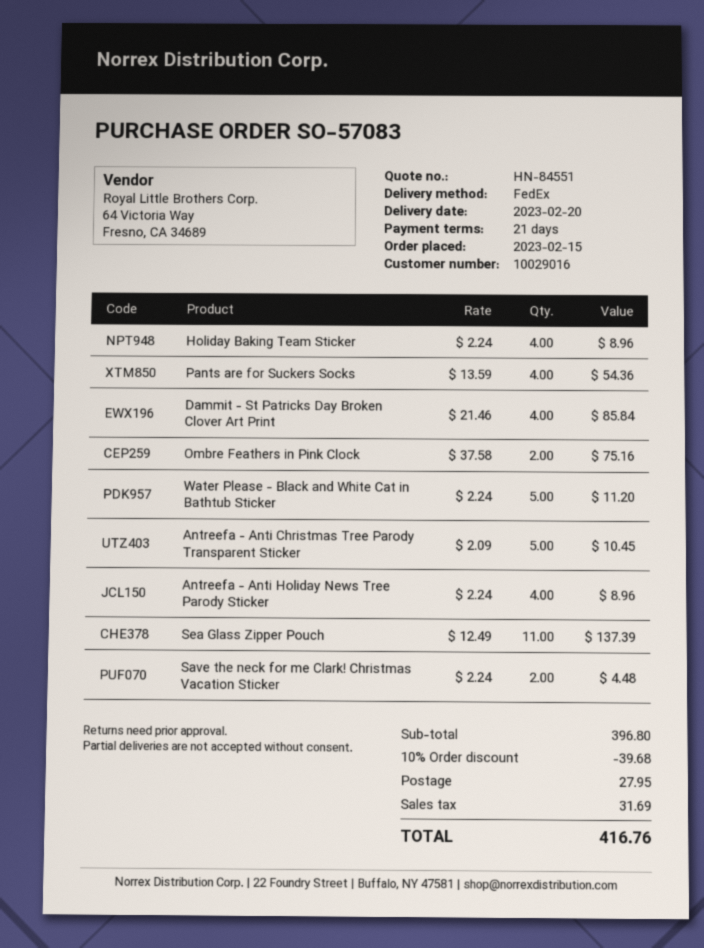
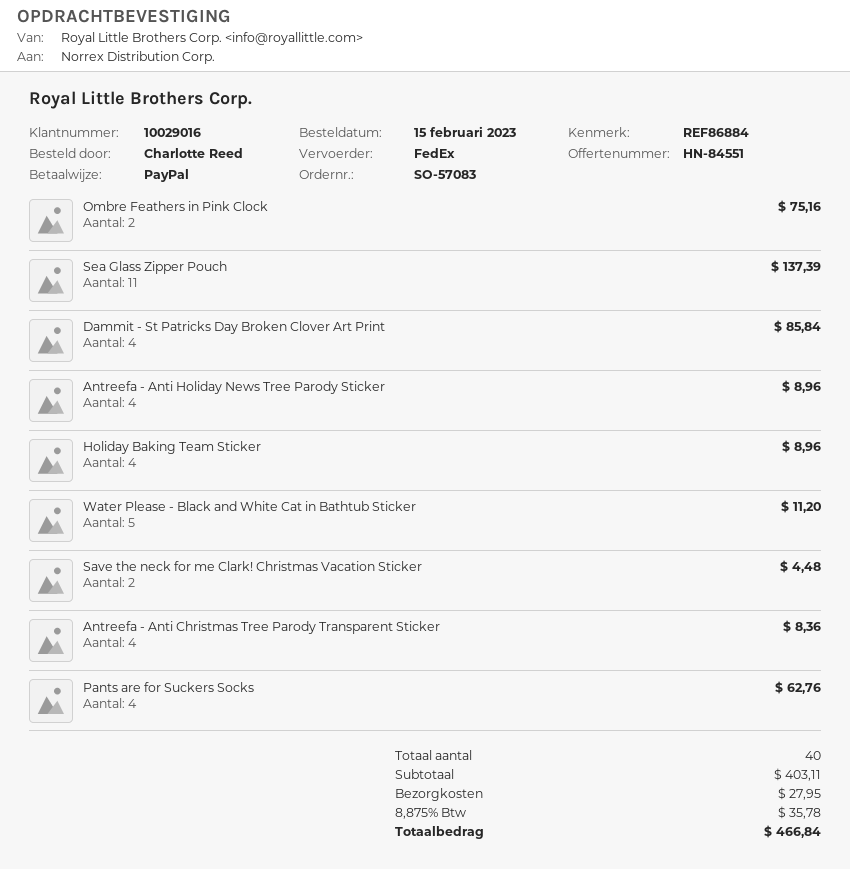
Pants are for Suckers Socks: 4 for 54.36 -> 4 for 62.76
Antreefa - Anti Christmas Tree Parody Transparent Sticker: 5 for 10.45 -> 4 for 8.36
subtotal: 396.80 -> 403.11
discount: 10% = 39.68 -> none
tax: 31.69 -> 35.78
total: 416.76 -> 466.84

